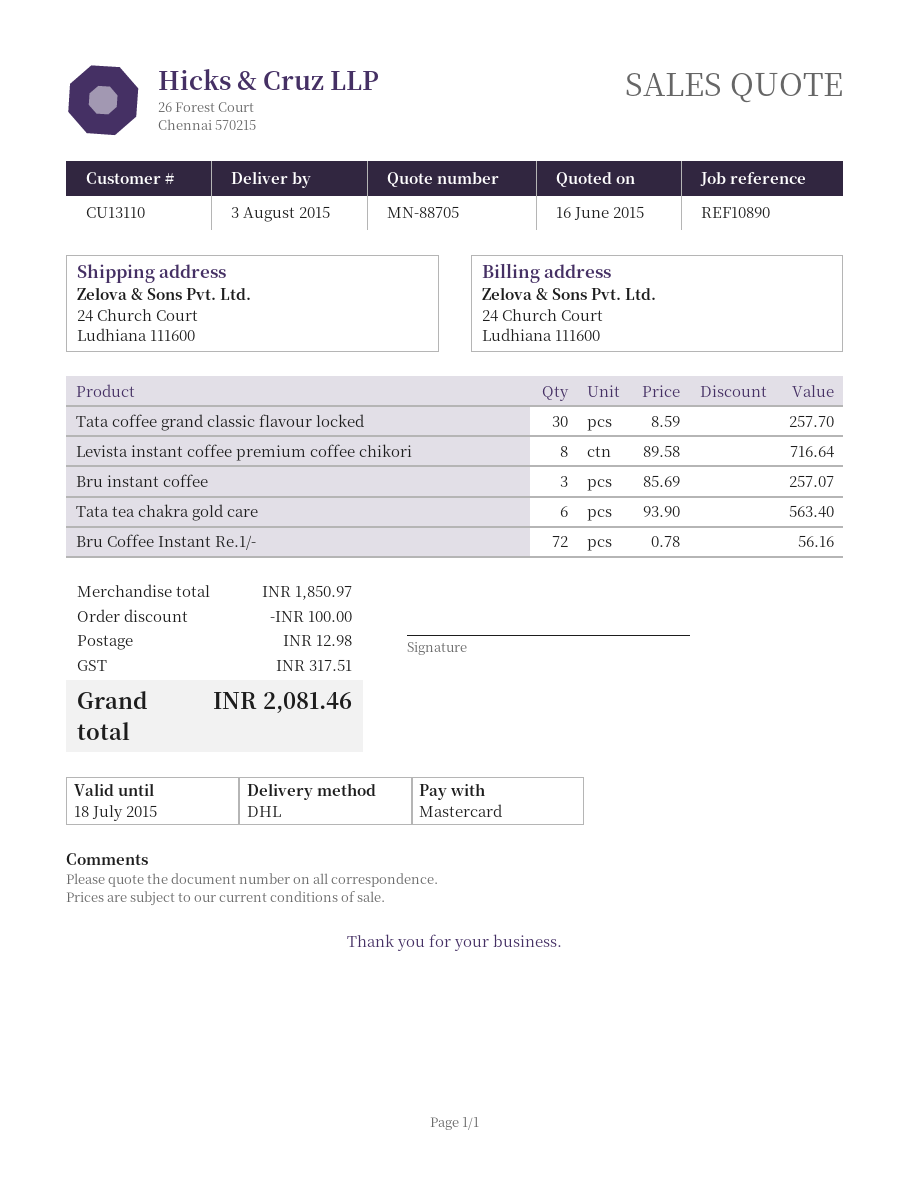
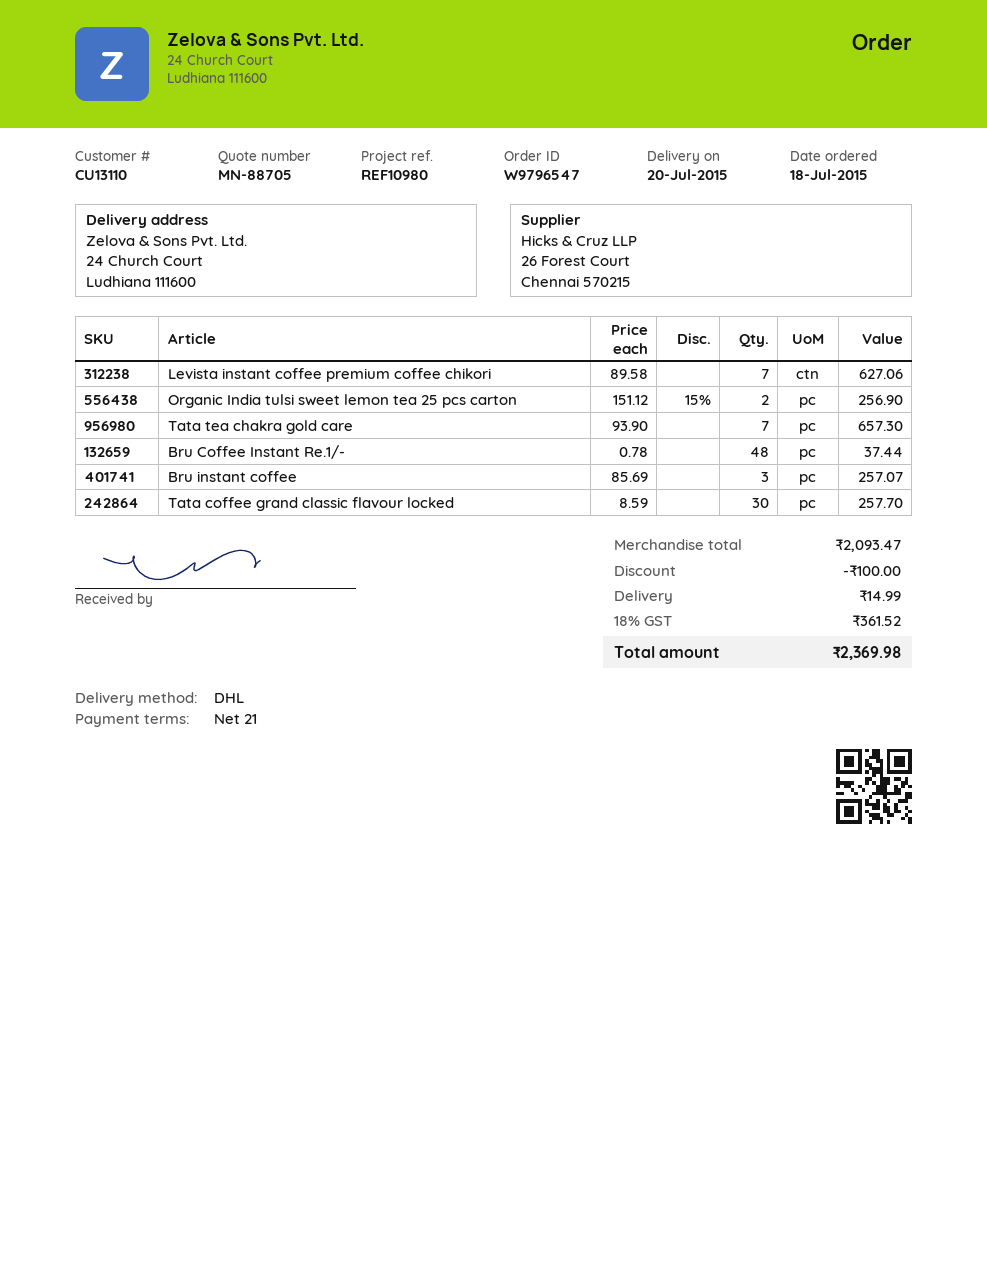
delivery date: 2015-08-03 -> 2015-07-20
reference: REF10890 -> REF10980
Levista instant coffee premium coffee chikori: 8 x 89.58 = 716.64 -> 7 x 89.58 = 627.06
Tata tea chakra gold care: 6 x 93.90 = 563.40 -> 7 x 93.90 = 657.30
Bru Coffee Instant Re.1/-: 72 x 0.78 = 56.16 -> 48 x 0.78 = 37.44
Organic India tulsi sweet lemon tea 25 pcs carton: none -> 2 x 151.12 - 15% = 256.90
subtotal: 1850.97 -> 2093.47
shipping: 12.98 -> 14.99
tax: 317.51 -> 361.52
total: 2081.46 -> 2369.98

